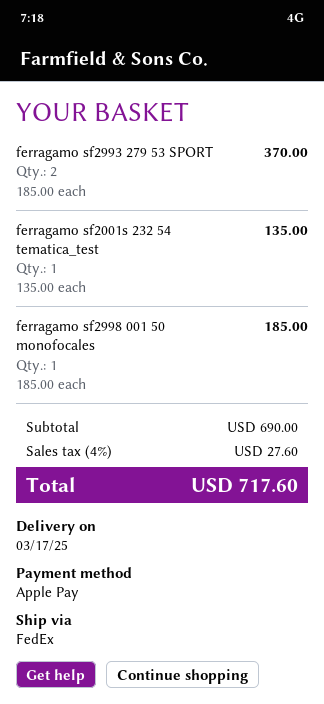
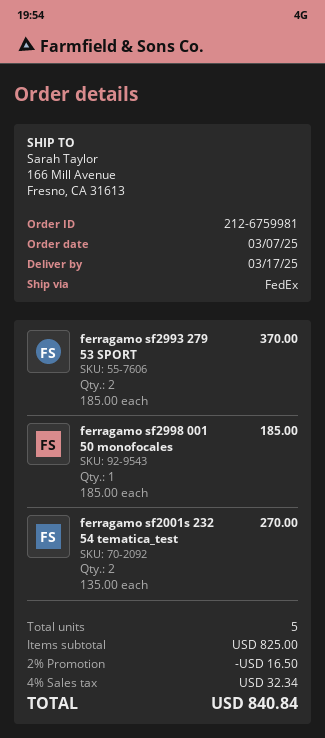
ferragamo sf2001s 232 54 tematica_test: 1 x 135.00 = 135.00 -> 2 x 135.00 = 270.00
subtotal: 690.00 -> 825.00
discount: none -> 2% = 16.50
tax: 4% = 27.60 -> 4% = 32.34
total: 717.60 -> 840.84

